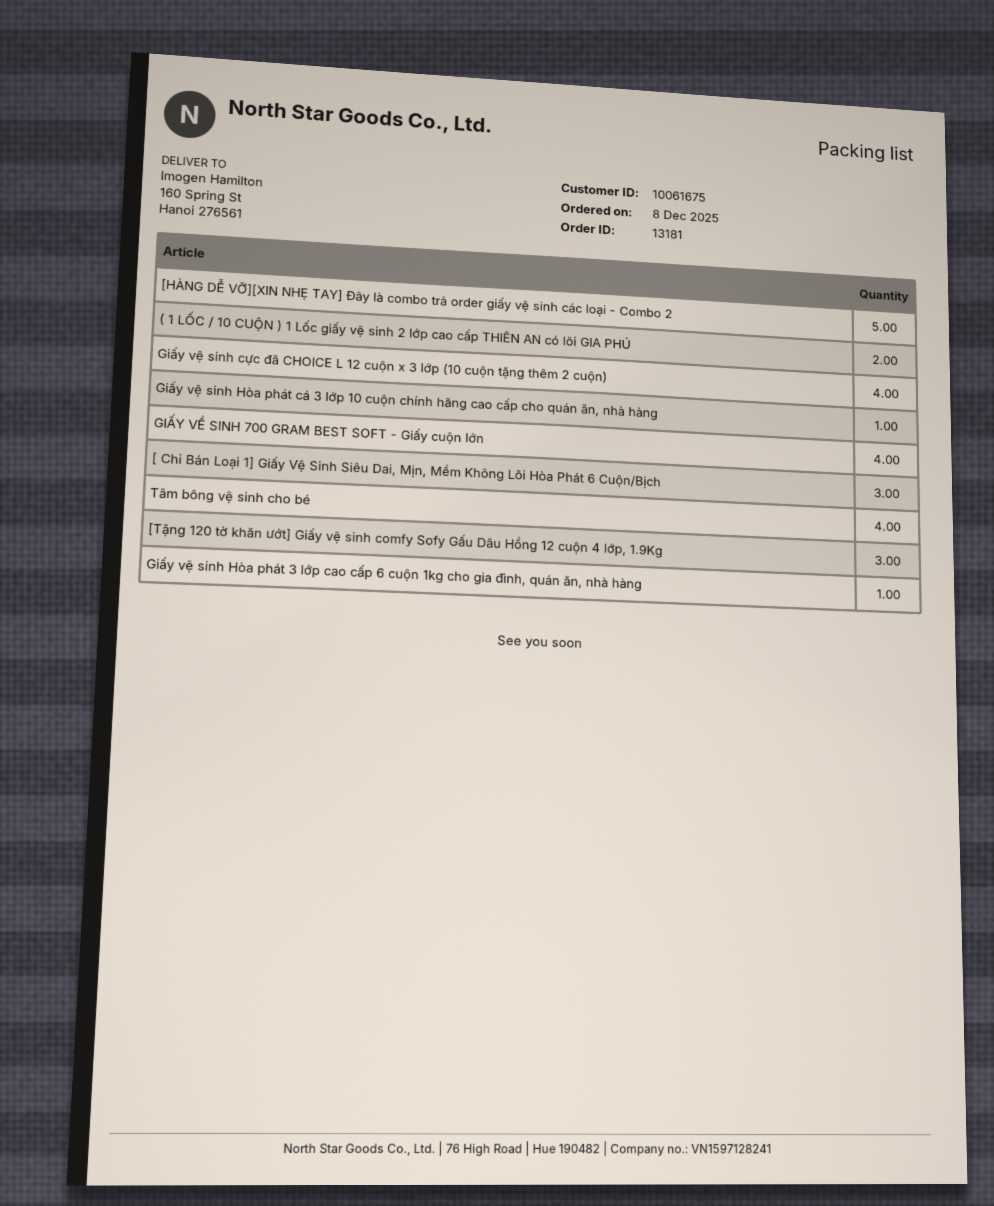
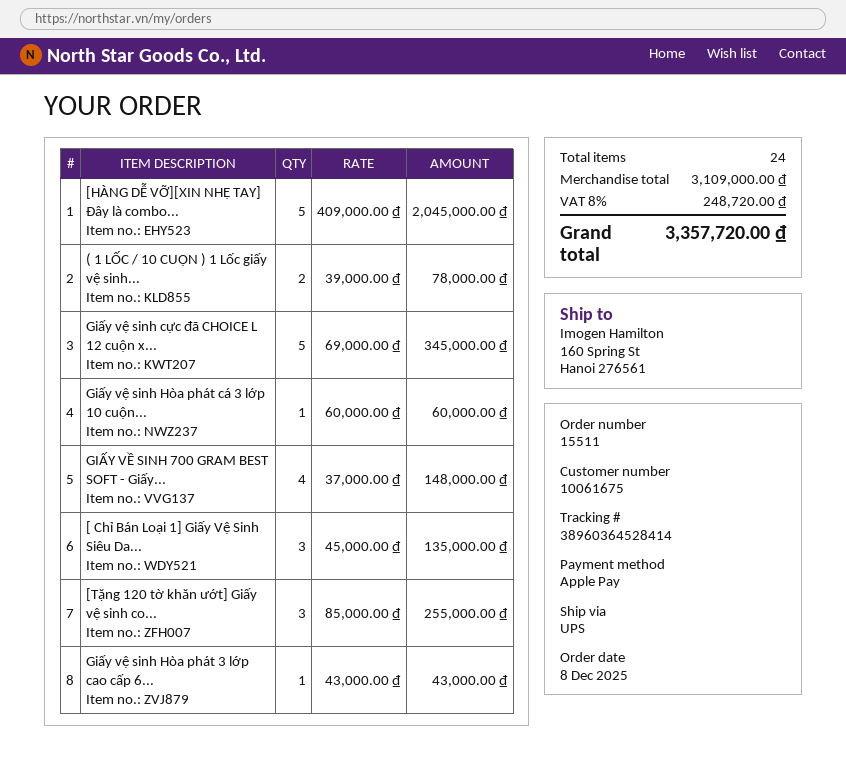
order number: 13181 -> 15511
Giấy vệ sinh cực đã CHOICE L 12 cuộn x 3 lớp (10 cuộn tặng thêm 2 cuộn): 4 -> 5
Tăm bông vệ sinh cho bé: 4 -> none

